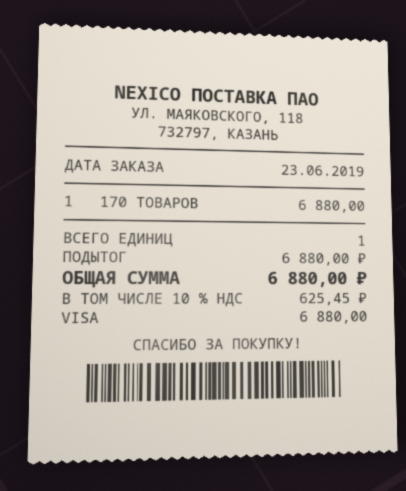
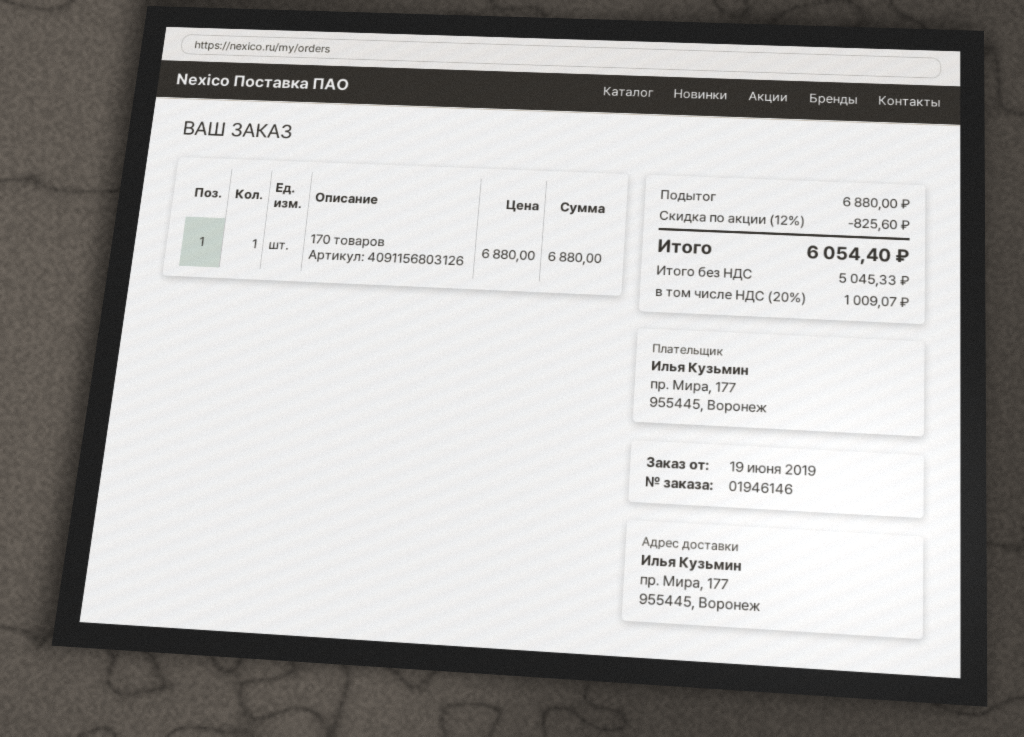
order date: 2019-06-23 -> 2019-06-19
discount: none -> 12% = 825.60
tax: 10% = 625.45 -> 20% = 1009.07
total: 6880.00 -> 6054.40

